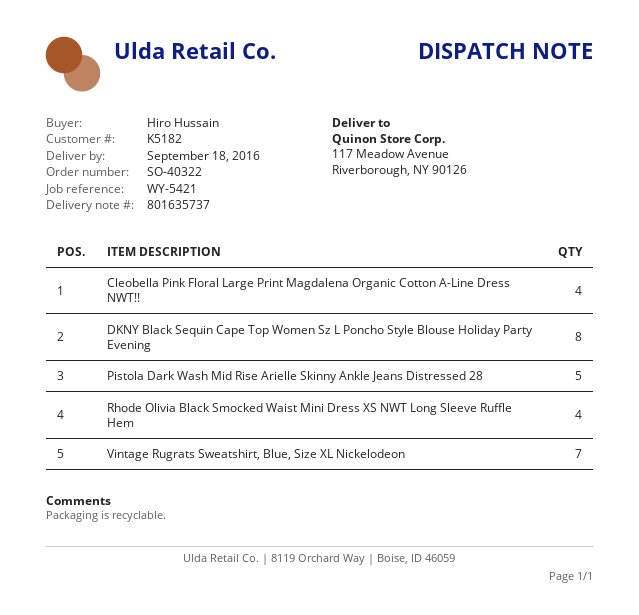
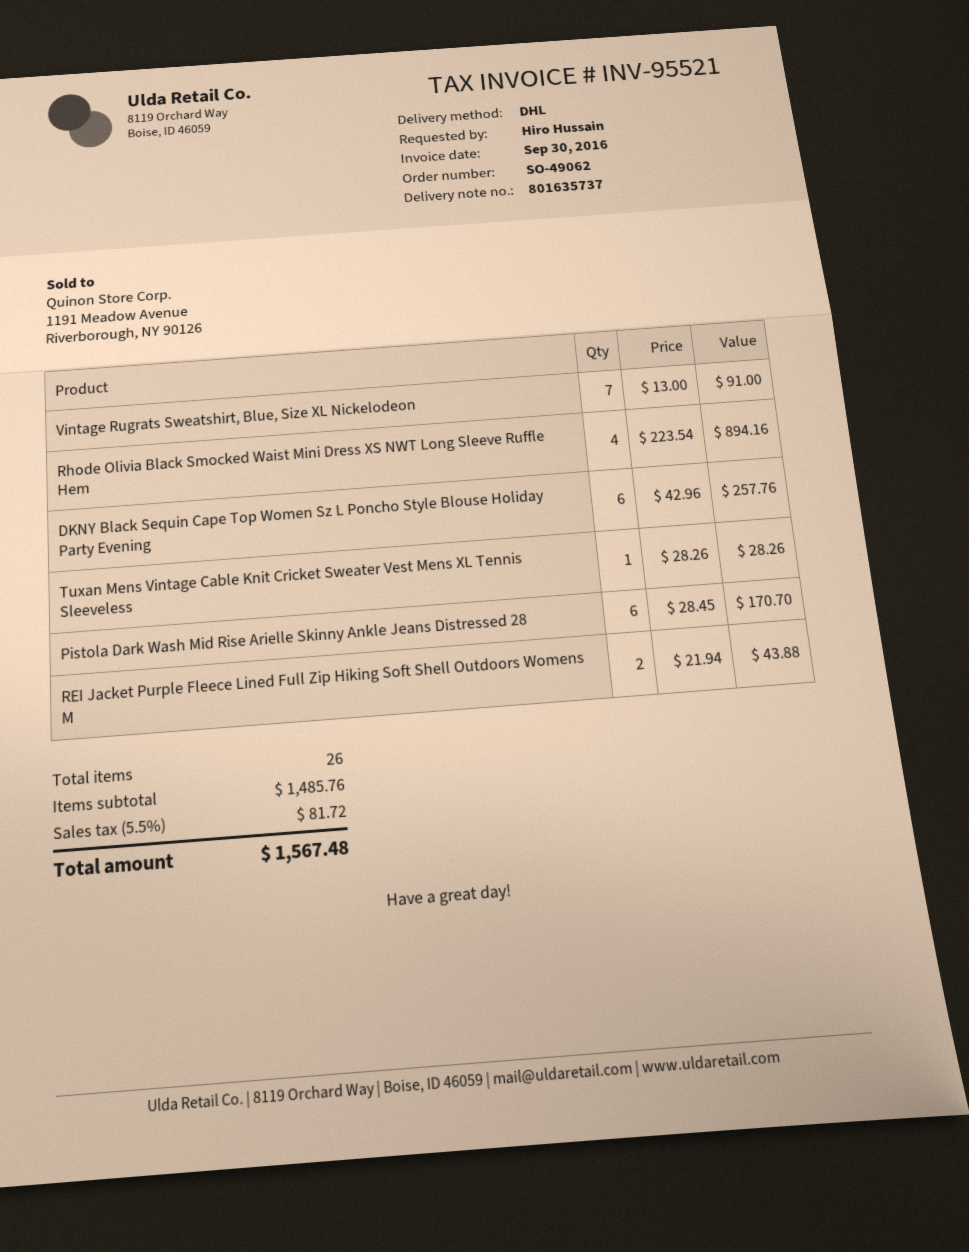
order number: SO-40322 -> SO-49062
Cleobella Pink Floral Large Print Magdalena Organic Cotton A-Line Dress NWT!!: 4 -> none
DKNY Black Sequin Cape Top Women Sz L Poncho Style Blouse Holiday Party Evening: 8 -> 6
Pistola Dark Wash Mid Rise Arielle Skinny Ankle Jeans Distressed 28: 5 -> 6
Tuxan Mens Vintage Cable Knit Cricket Sweater Vest Mens XL Tennis Sleeveless: none -> 1
REI Jacket Purple Fleece Lined Full Zip Hiking Soft Shell Outdoors Womens M: none -> 2

